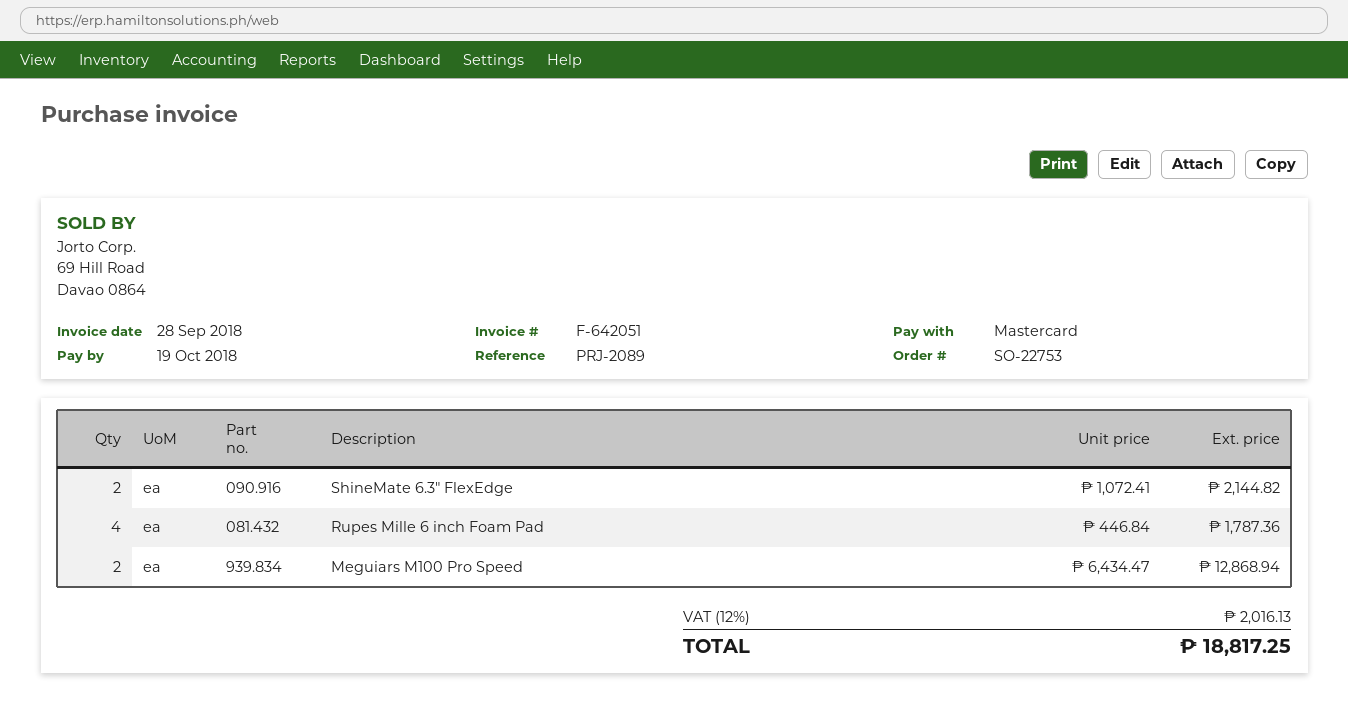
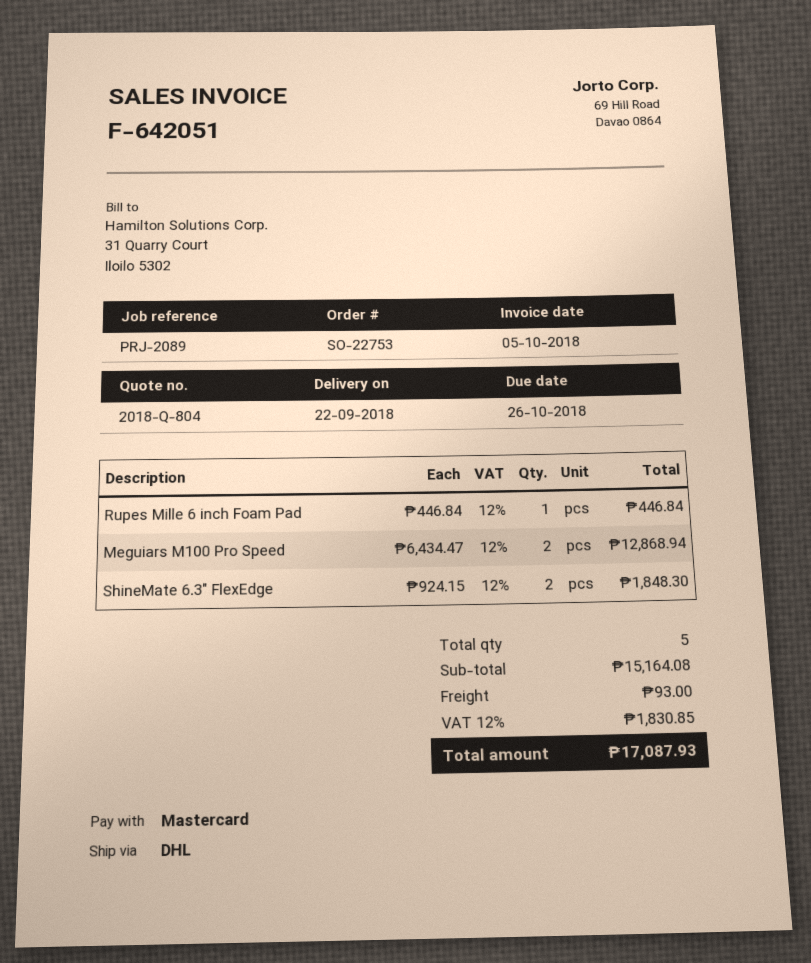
invoice date: 2018-09-28 -> 2018-10-05
due date: 2018-10-19 -> 2018-10-26
ShineMate 6.3″ FlexEdge: 2 x 1072.41 = 2144.82 -> 2 x 924.15 = 1848.30
Rupes Mille 6 inch Foam Pad: 4 x 446.84 = 1787.36 -> 1 x 446.84 = 446.84
shipping: none -> 93.00
tax: 12% = 2016.13 -> 12% = 1830.85
total: 18817.25 -> 17087.93

